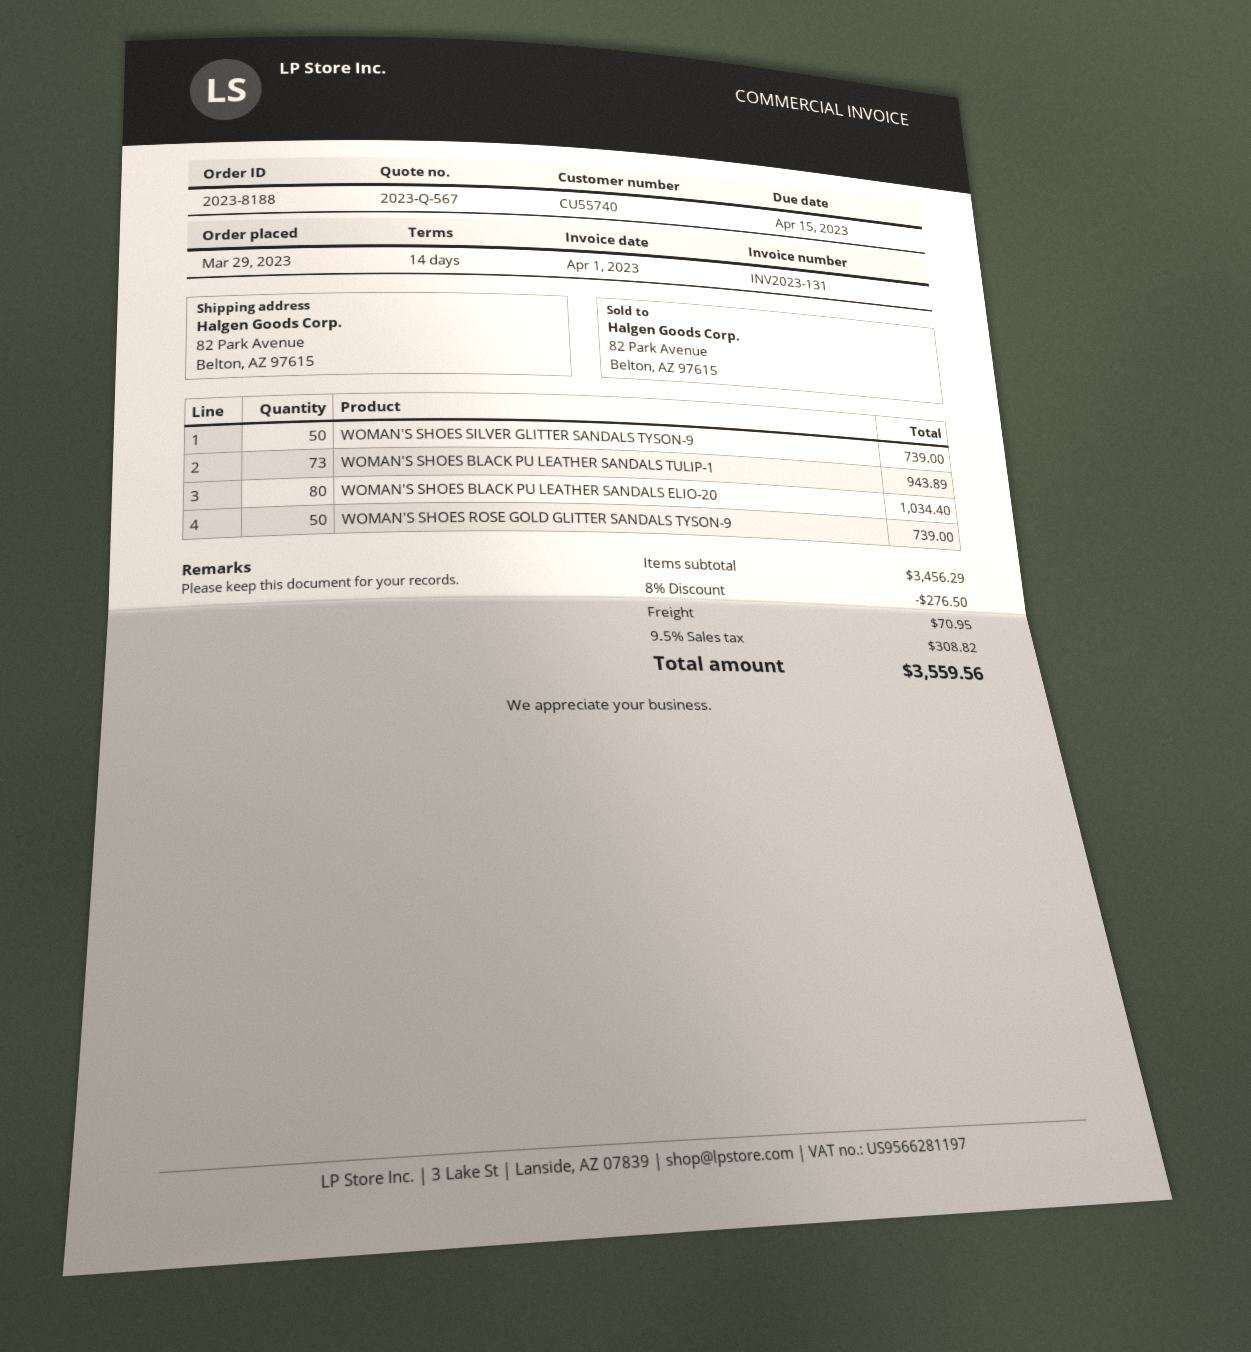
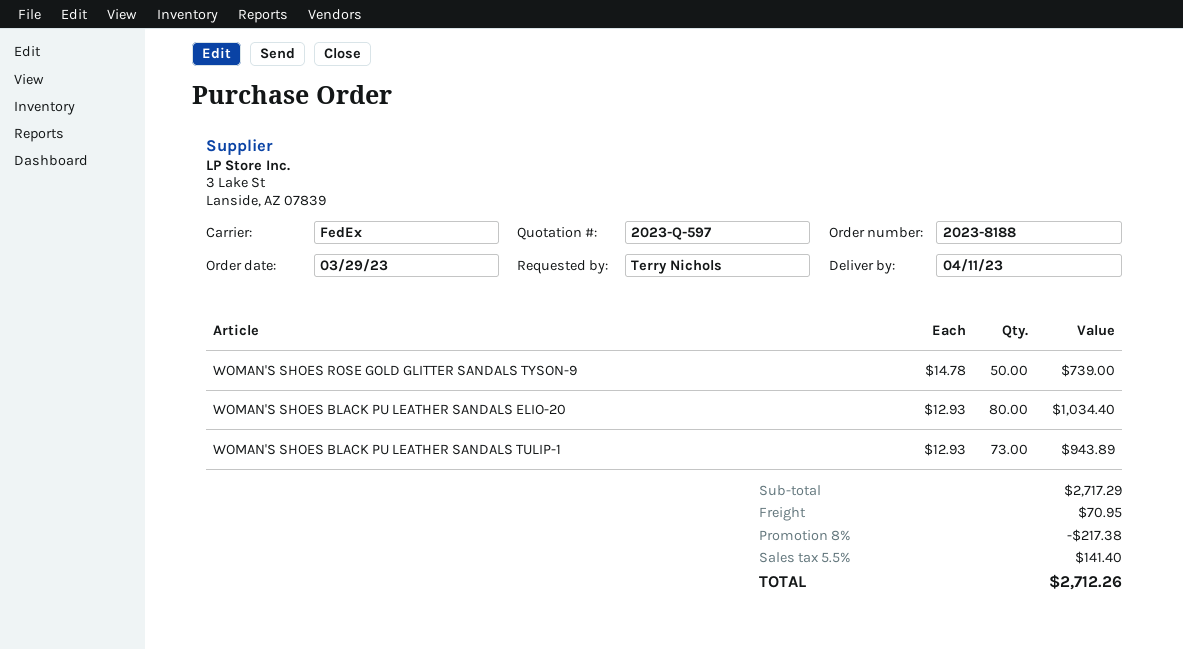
quote number: 2023-Q-567 -> 2023-Q-597
WOMAN'S SHOES SILVER GLITTER SANDALS TYSON-9: 50 for 739.00 -> none
subtotal: 3456.29 -> 2717.29
discount: 8% = 276.50 -> 8% = 217.38
tax: 9.5% = 308.82 -> 5.5% = 141.40
total: 3559.56 -> 2712.26

